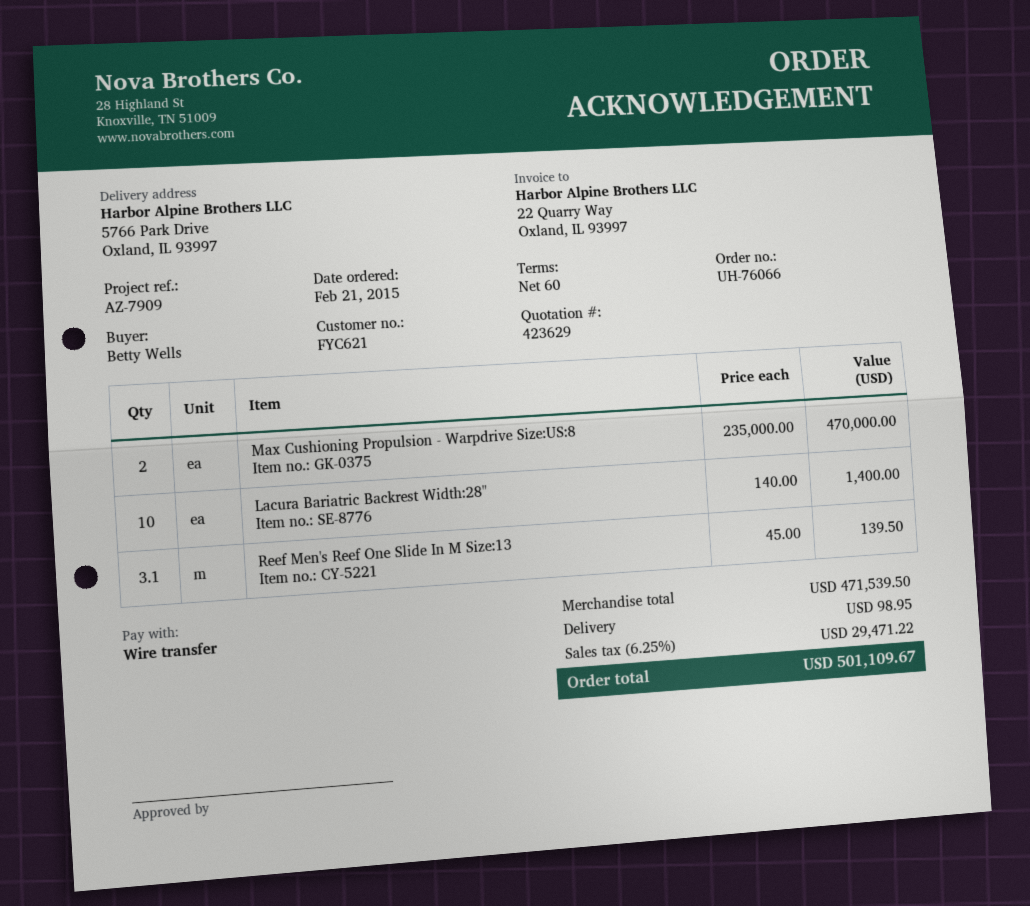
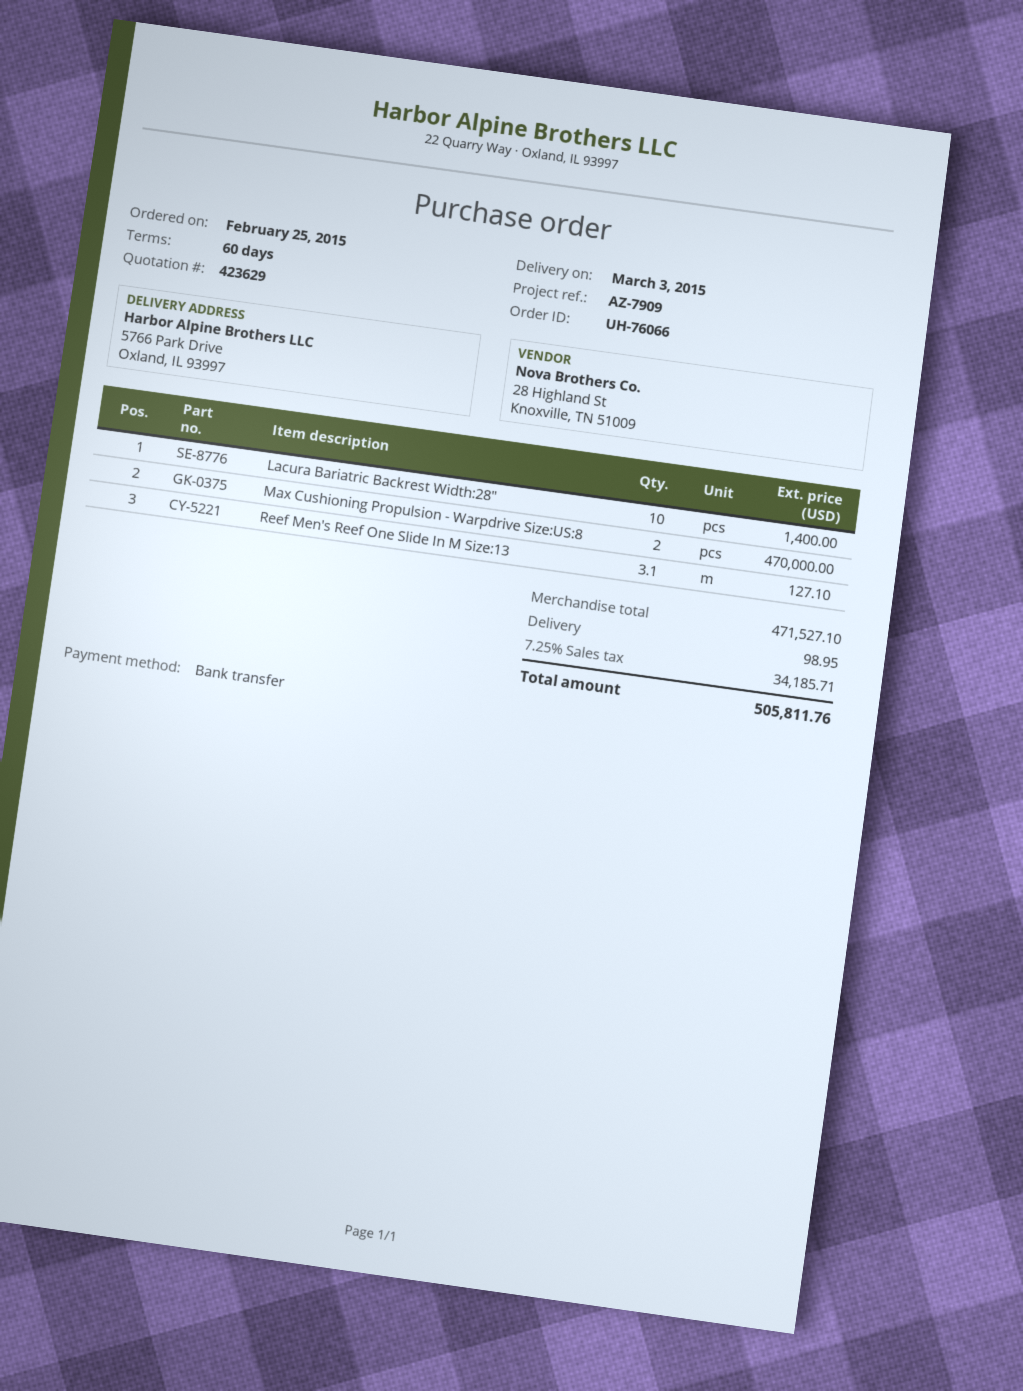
order date: 2015-02-21 -> 2015-02-25
Reef Men's Reef One Slide In M Size:13: 3.1 for 139.50 -> 3.1 for 127.10
subtotal: 471539.50 -> 471527.10
tax: 6.25% = 29471.22 -> 7.25% = 34185.71
total: 501109.67 -> 505811.76

